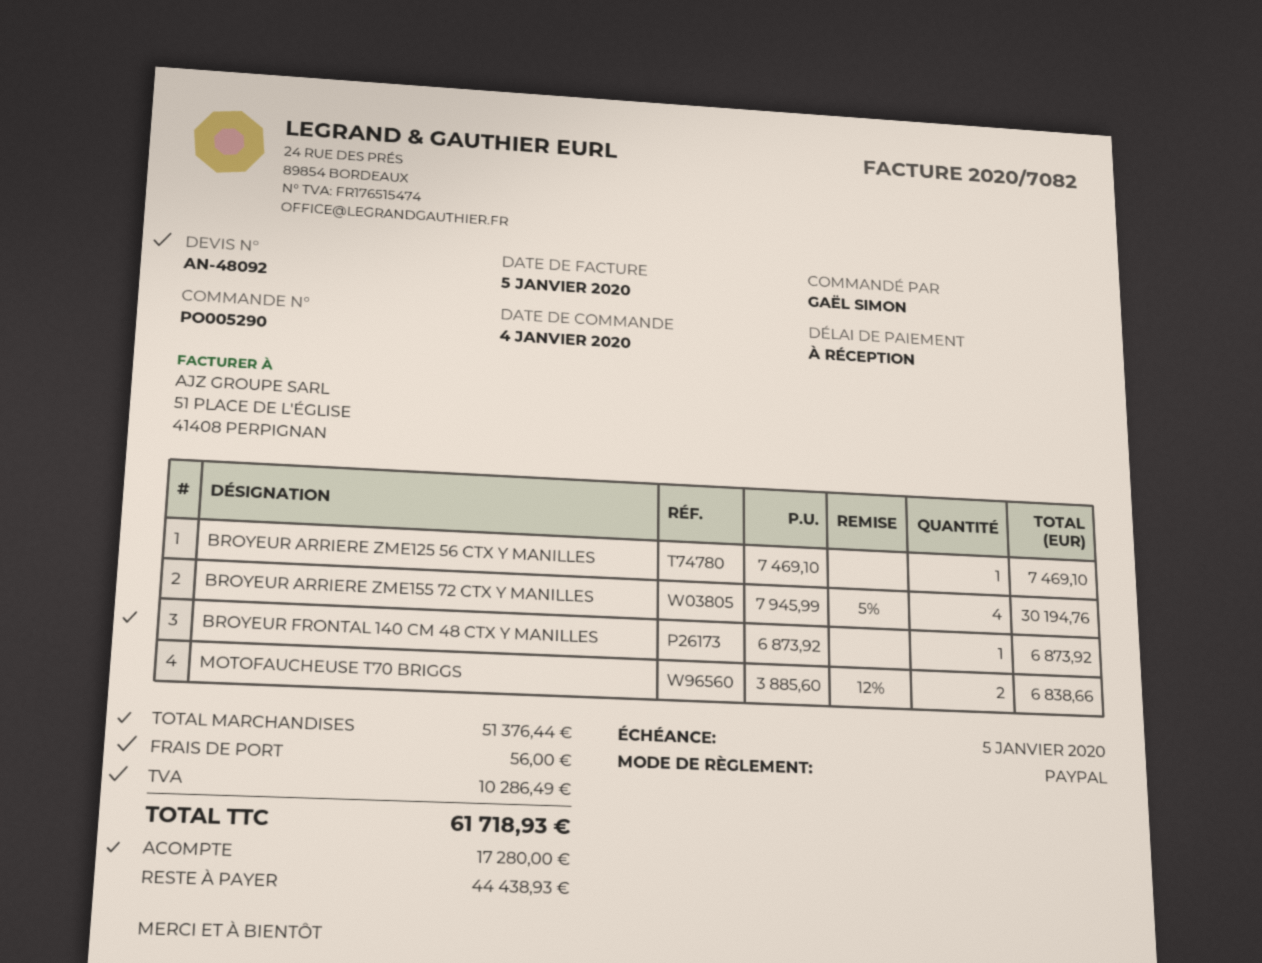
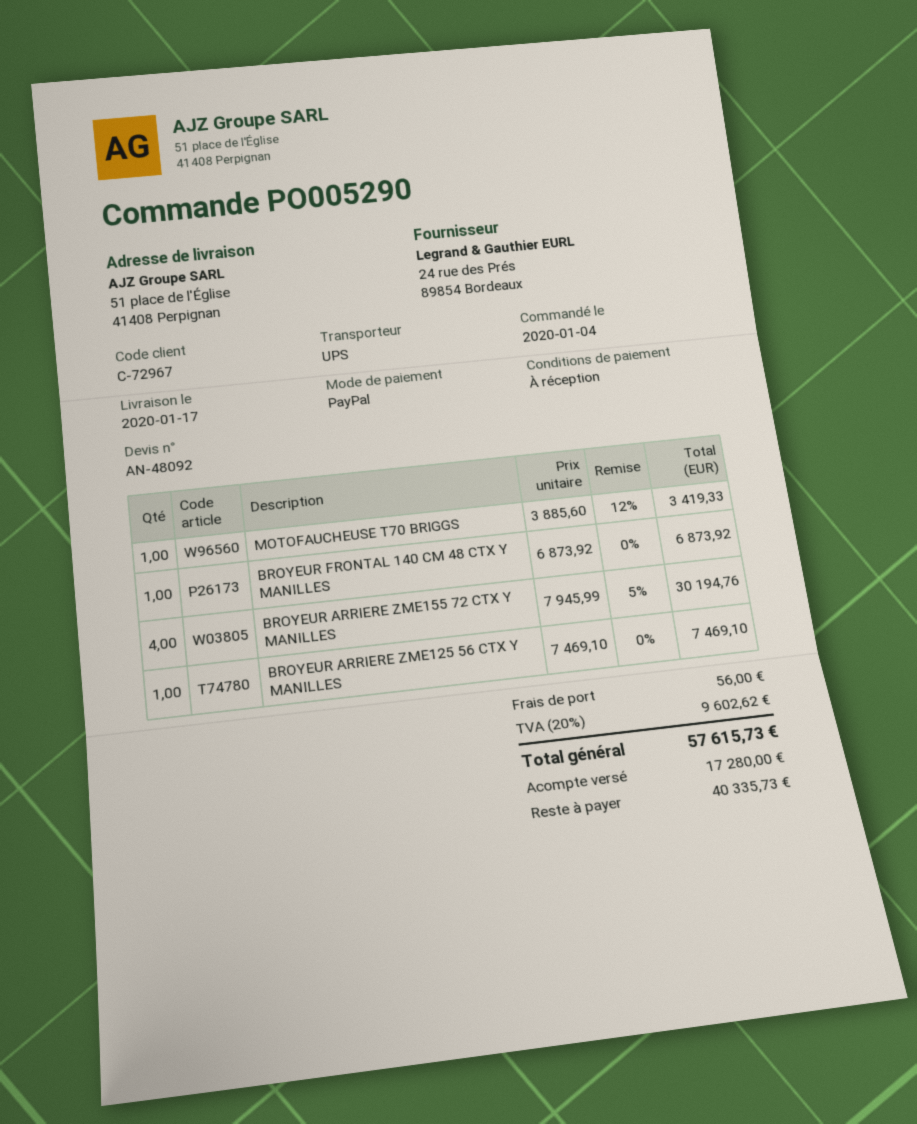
MOTOFAUCHEUSE T70 BRIGGS: 2 x 3885.60 - 12% = 6838.66 -> 1 x 3885.60 - 12% = 3419.33
tax: 10286.49 -> 9602.62
total: 61718.93 -> 57615.73
balance: 44438.93 -> 40335.73

